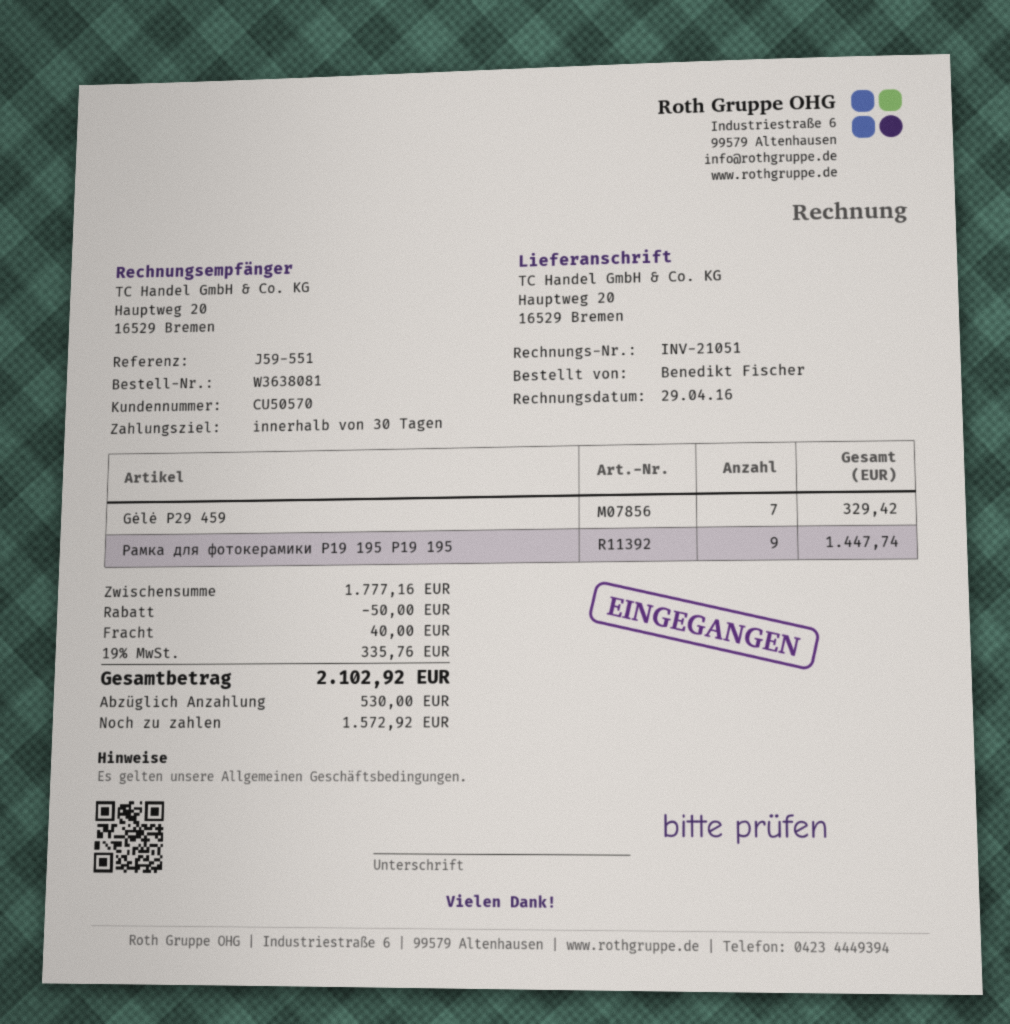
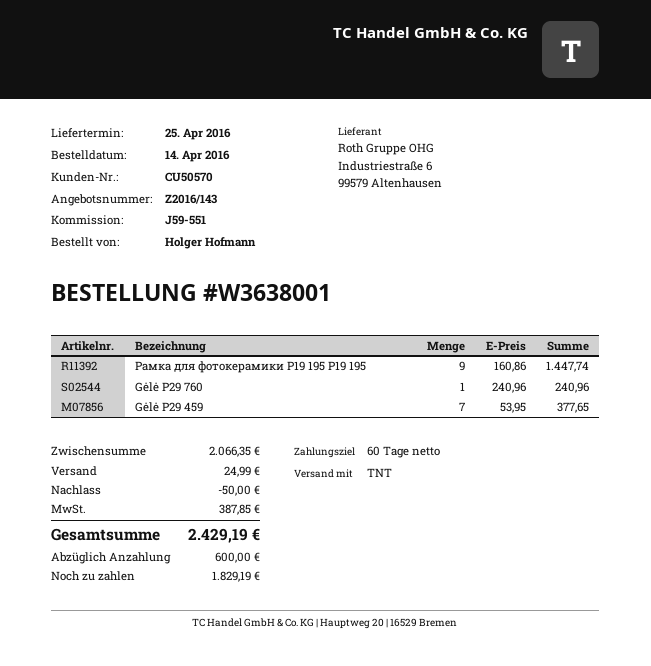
order number: W3638081 -> W3638001
payment terms: 30 days -> 60 days
ordered by: Benedikt Fischer -> Holger Hofmann
Gėlė P29 459: 7 for 329.42 -> 7 for 377.65
Gėlė P29 760: none -> 1 for 240.96
subtotal: 1777.16 -> 2066.35
shipping: 40.00 -> 24.99
tax: 335.76 -> 387.85
total: 2102.92 -> 2429.19
deposit: 530.00 -> 600.00
balance: 1572.92 -> 1829.19

